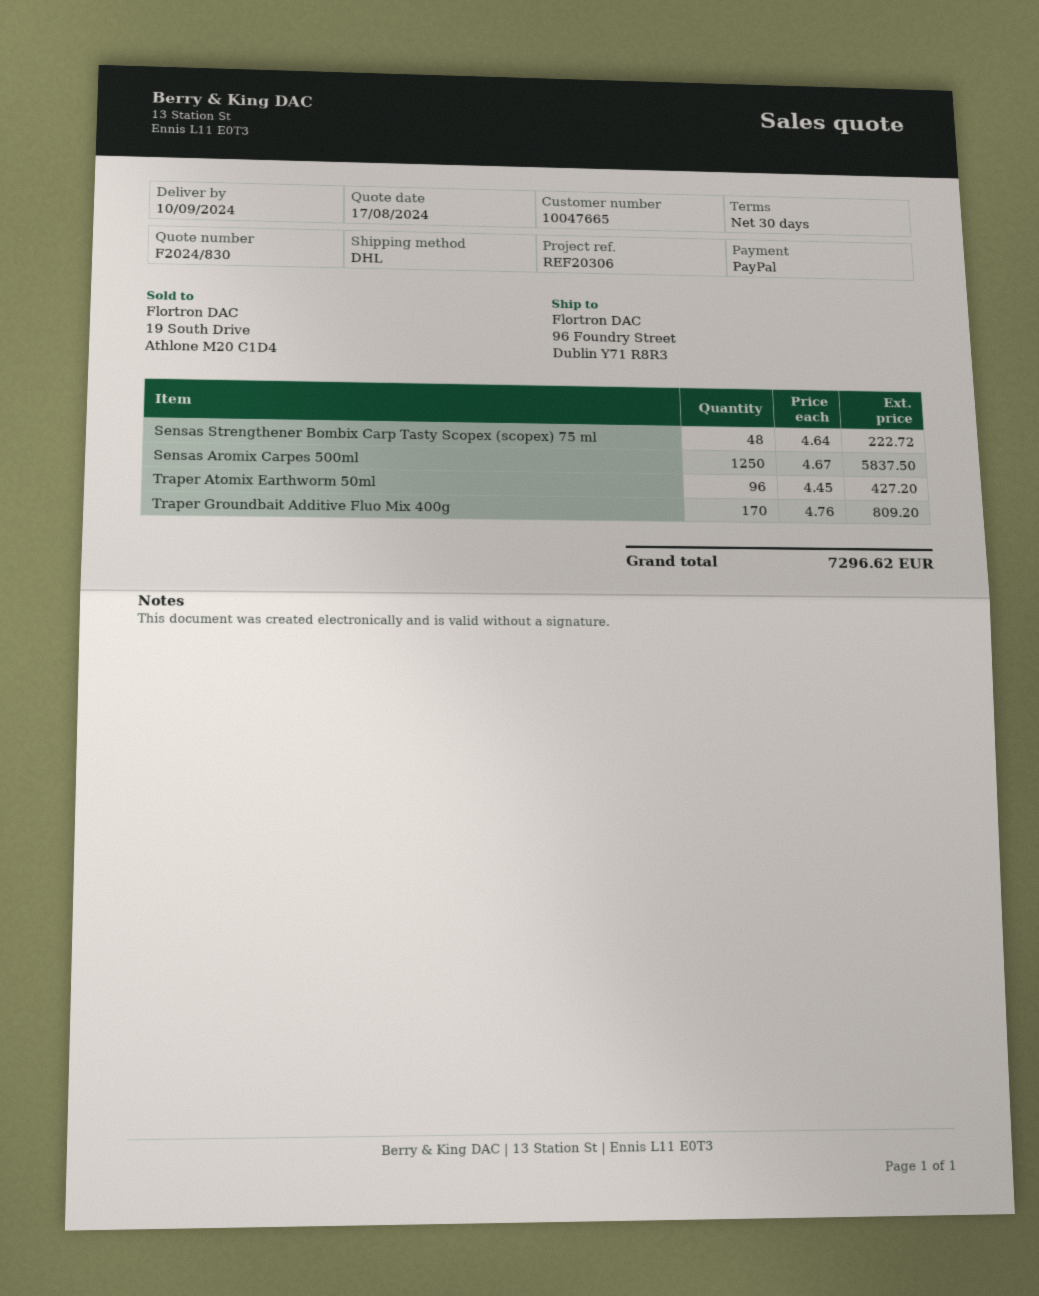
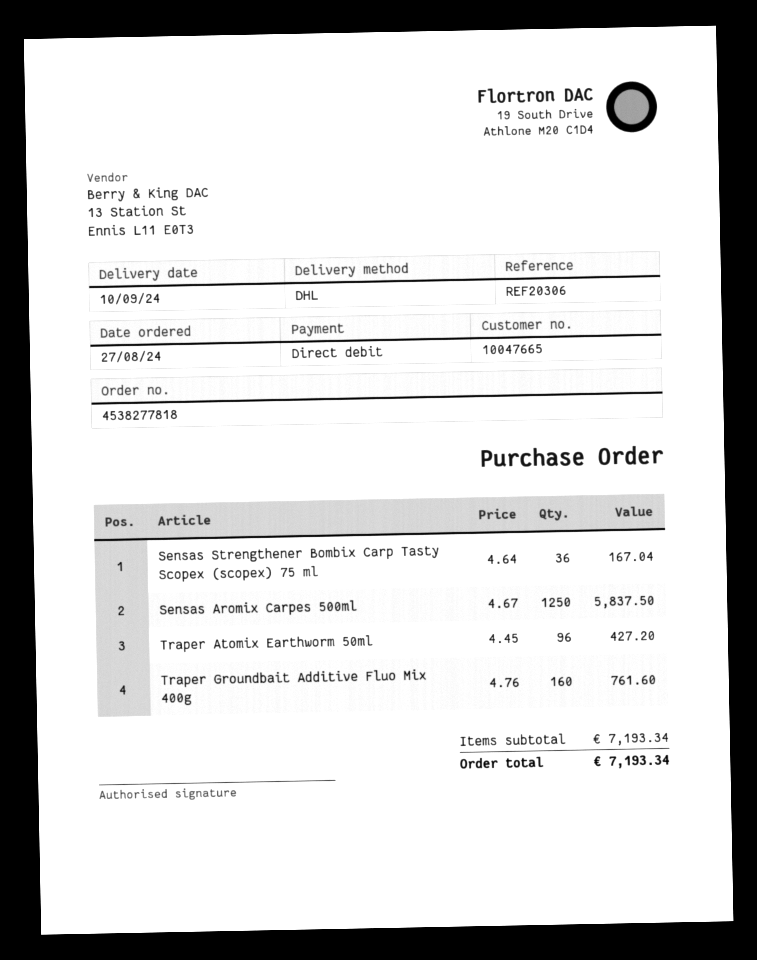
payment method: PayPal -> direct debit
Sensas Strengthener Bombix Carp Tasty Scopex (scopex) 75 ml: 48 x 4.64 = 222.72 -> 36 x 4.64 = 167.04
Traper Groundbait Additive Fluo Mix 400g: 170 x 4.76 = 809.20 -> 160 x 4.76 = 761.60
total: 7296.62 -> 7193.34

